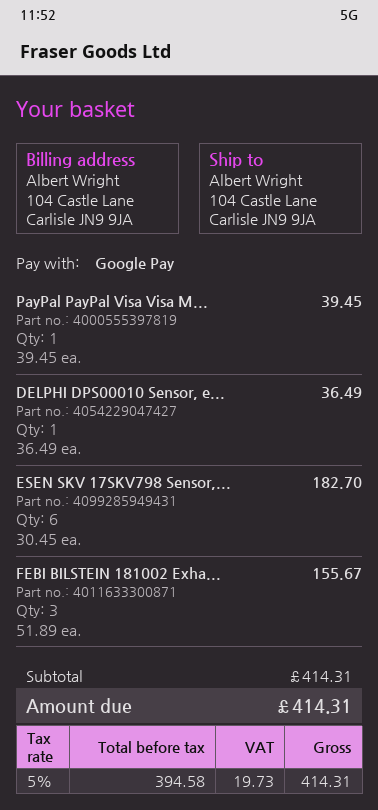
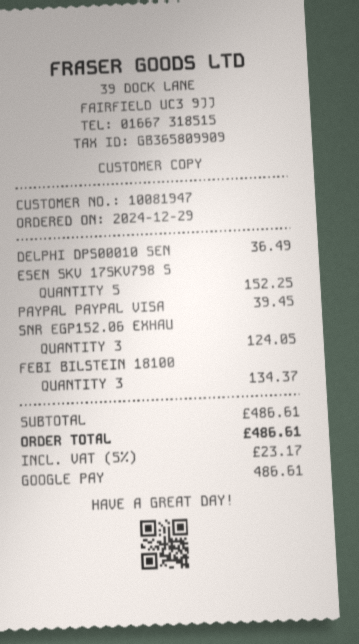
ESEN SKV 17SKV798 Sensor,...: 6 for 182.70 -> 5 for 152.25
FEBI BILSTEIN 181002 Exha...: 3 for 155.67 -> 3 for 134.37
SNR EGP152.06 EXHAU: none -> 3 for 124.05
subtotal: 414.31 -> 486.61
tax: 5% = 19.73 -> 5% = 23.17
total: 414.31 -> 486.61

